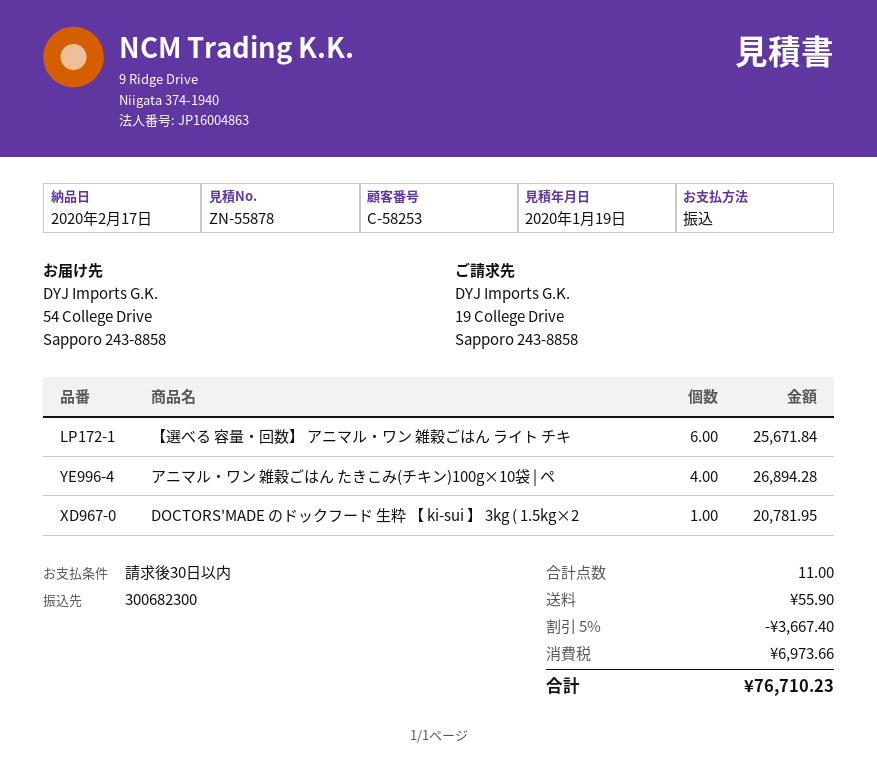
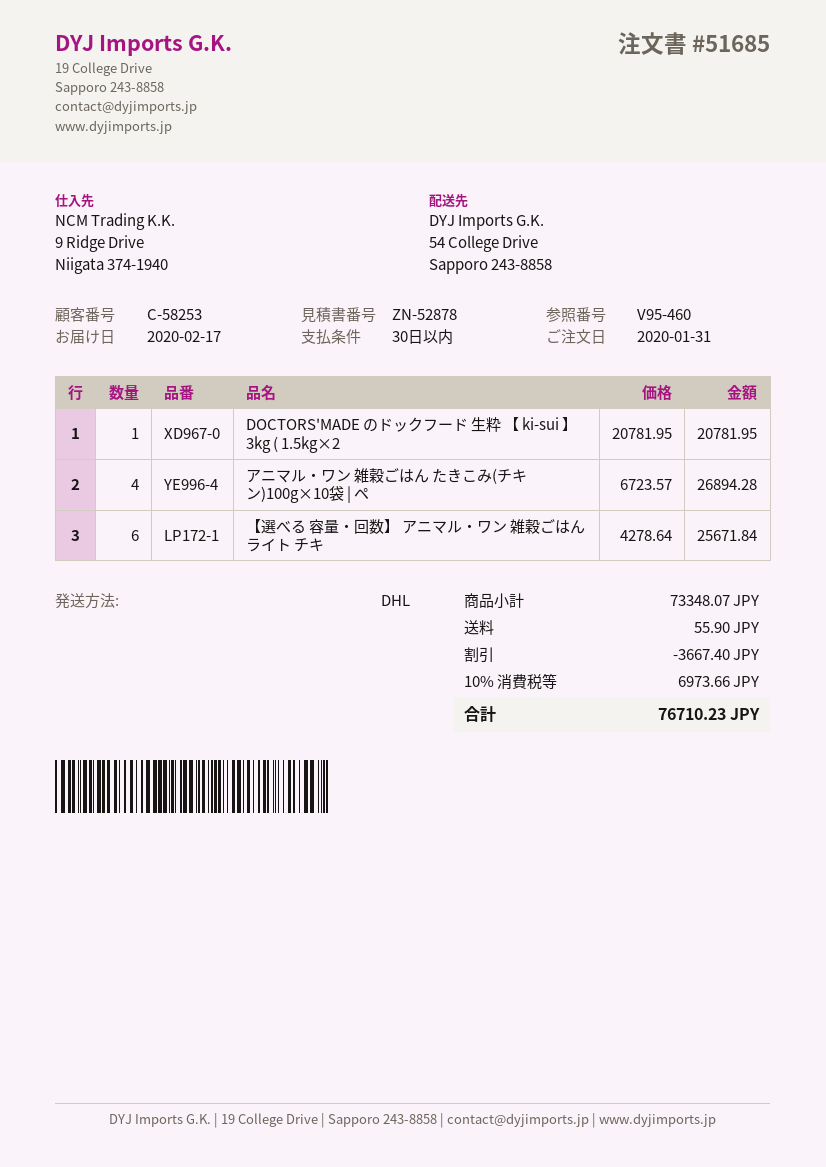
quote number: ZN-55878 -> ZN-52878

